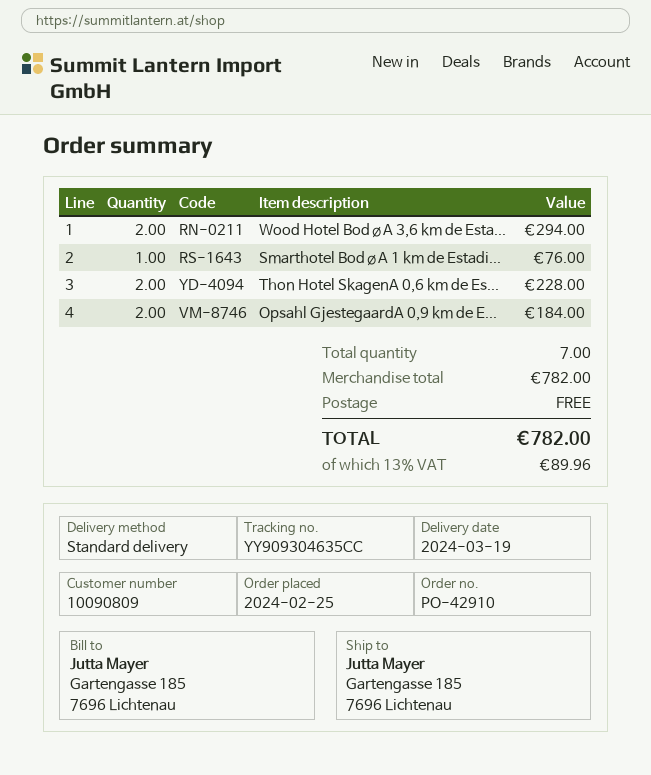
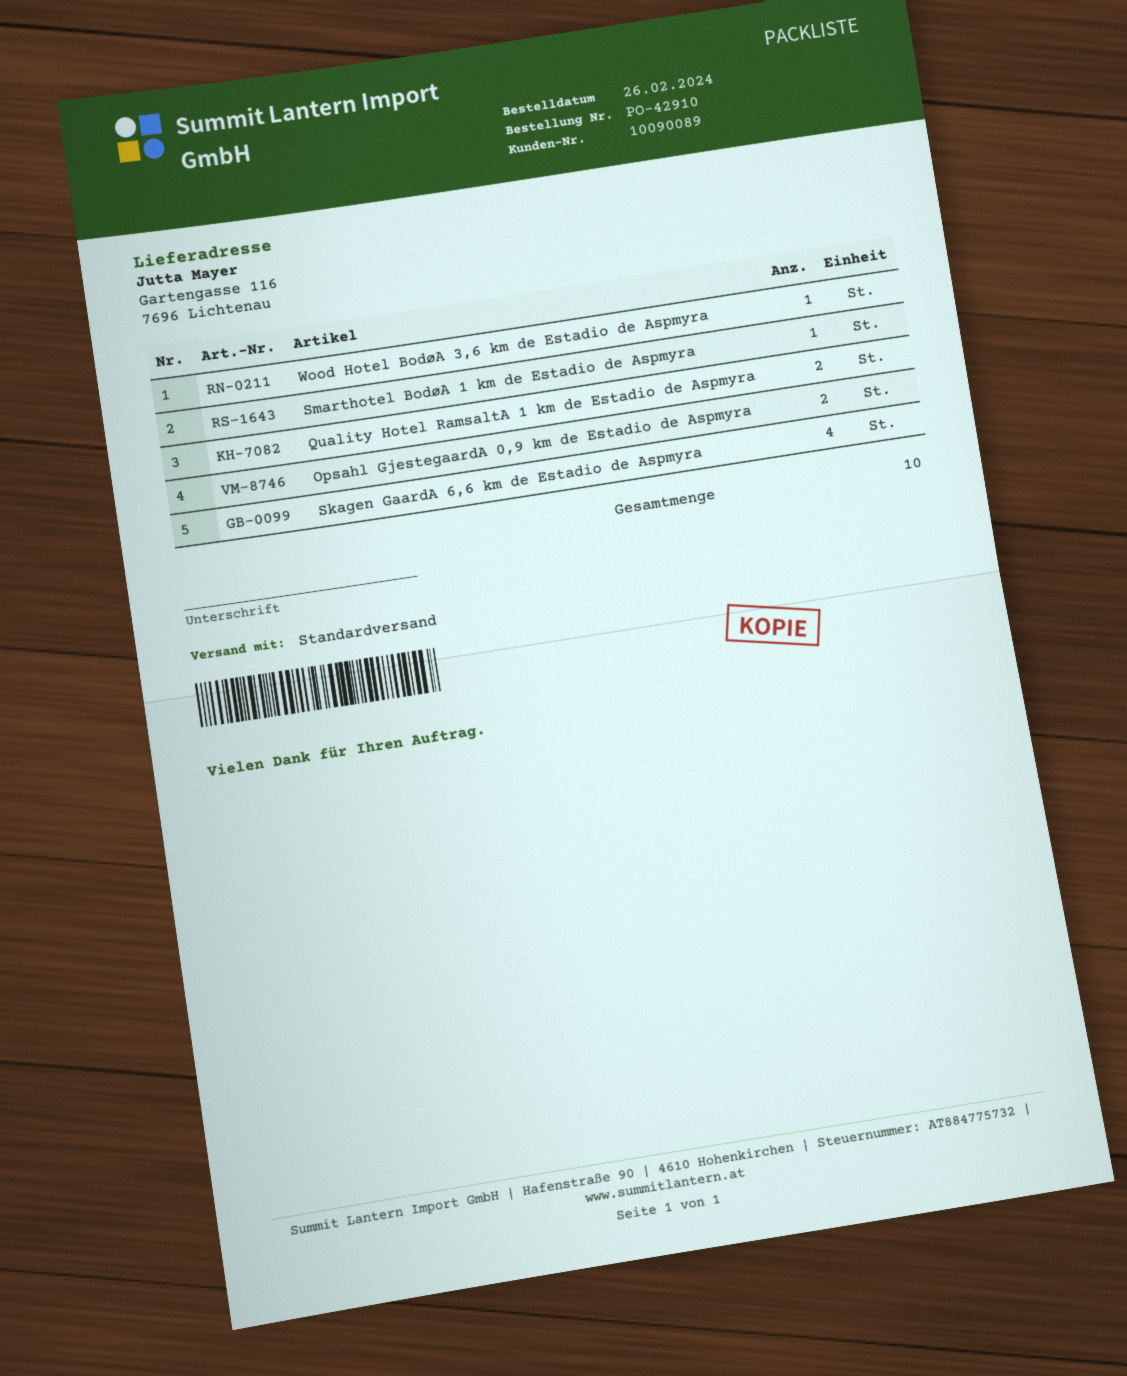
order date: 2024-02-25 -> 2024-02-26
customer number: 10090809 -> 10090089
ship to: Gartengasse 185, 7696 Lichtenau -> Gartengasse 116, 7696 Lichtenau
Wood Hotel BodøA 3,6 km de Esta...: 2 -> 1
Thon Hotel SkagenA 0,6 km de Es...: 2 -> none
Quality Hotel RamsaltA 1 km de Estadio de Aspmyra: none -> 2
Skagen GaardA 6,6 km de Estadio de Aspmyra: none -> 4
total quantity: 7 -> 10

